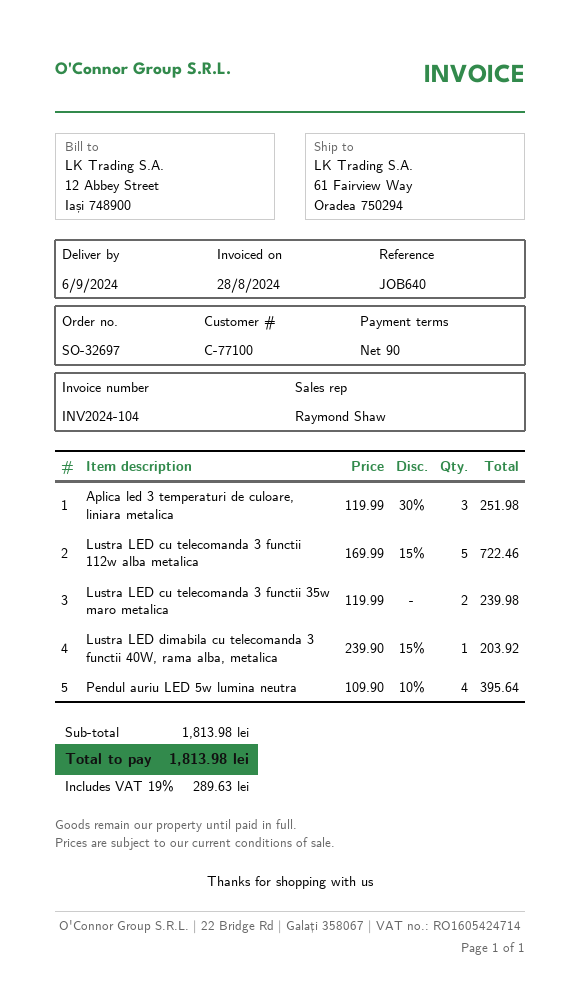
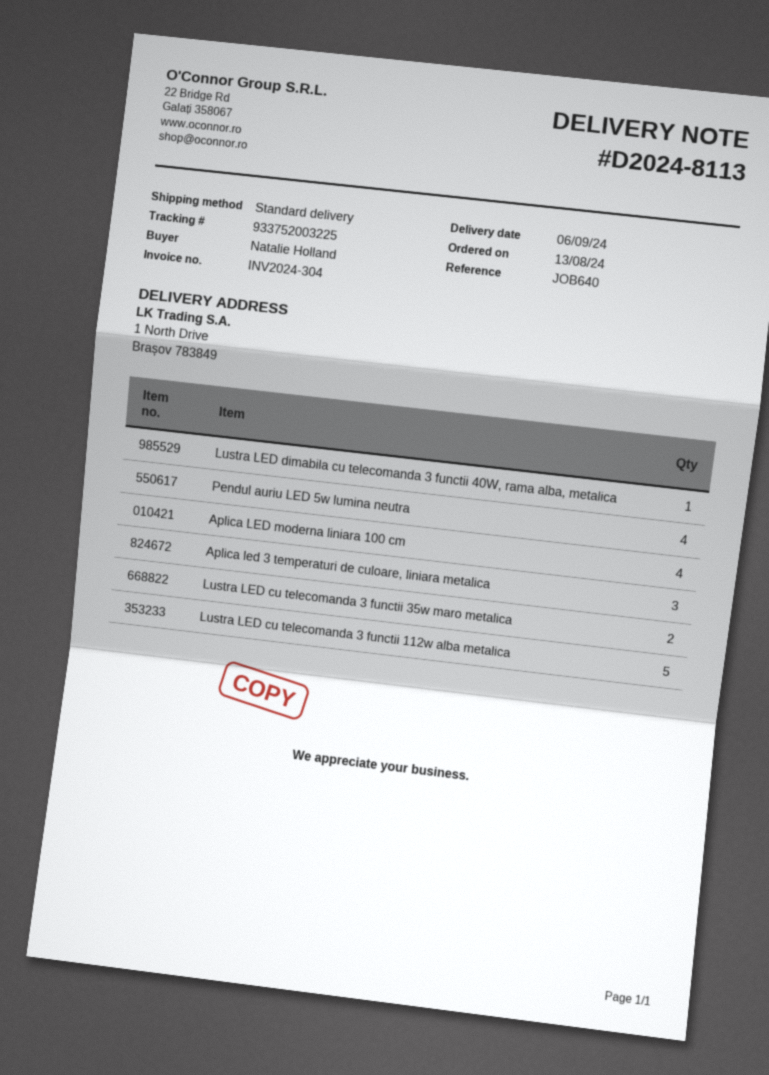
invoice number: INV2024-104 -> INV2024-304
ship to: 61 Fairview Way, Oradea 750294 -> 1 North Drive, Brașov 783849
Aplica LED moderna liniara 100 cm: none -> 4

